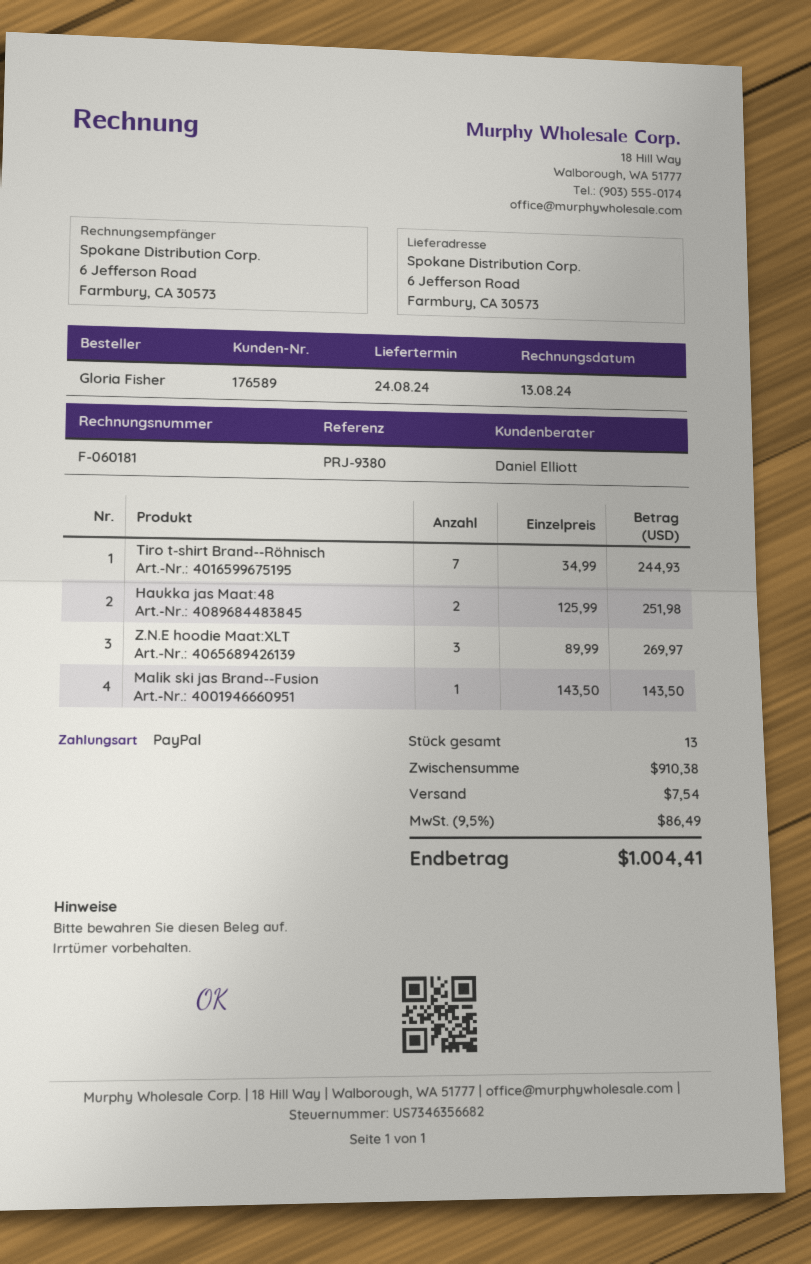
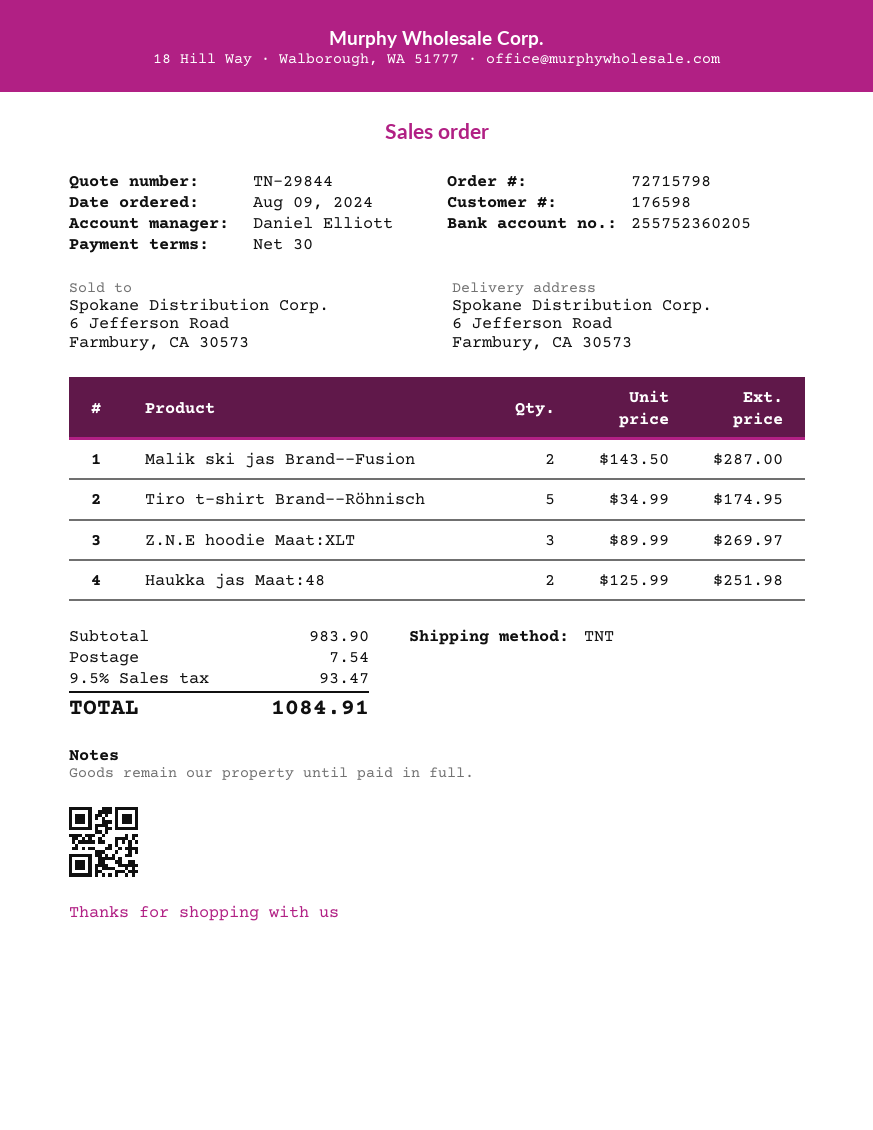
customer number: 176589 -> 176598
Tiro t-shirt Brand--Röhnisch: 7 x 34.99 = 244.93 -> 5 x 34.99 = 174.95
Malik ski jas Brand--Fusion: 1 x 143.50 = 143.50 -> 2 x 143.50 = 287.00
subtotal: 910.38 -> 983.90
tax: 9.5% = 86.49 -> 9.5% = 93.47
total: 1004.41 -> 1084.91

